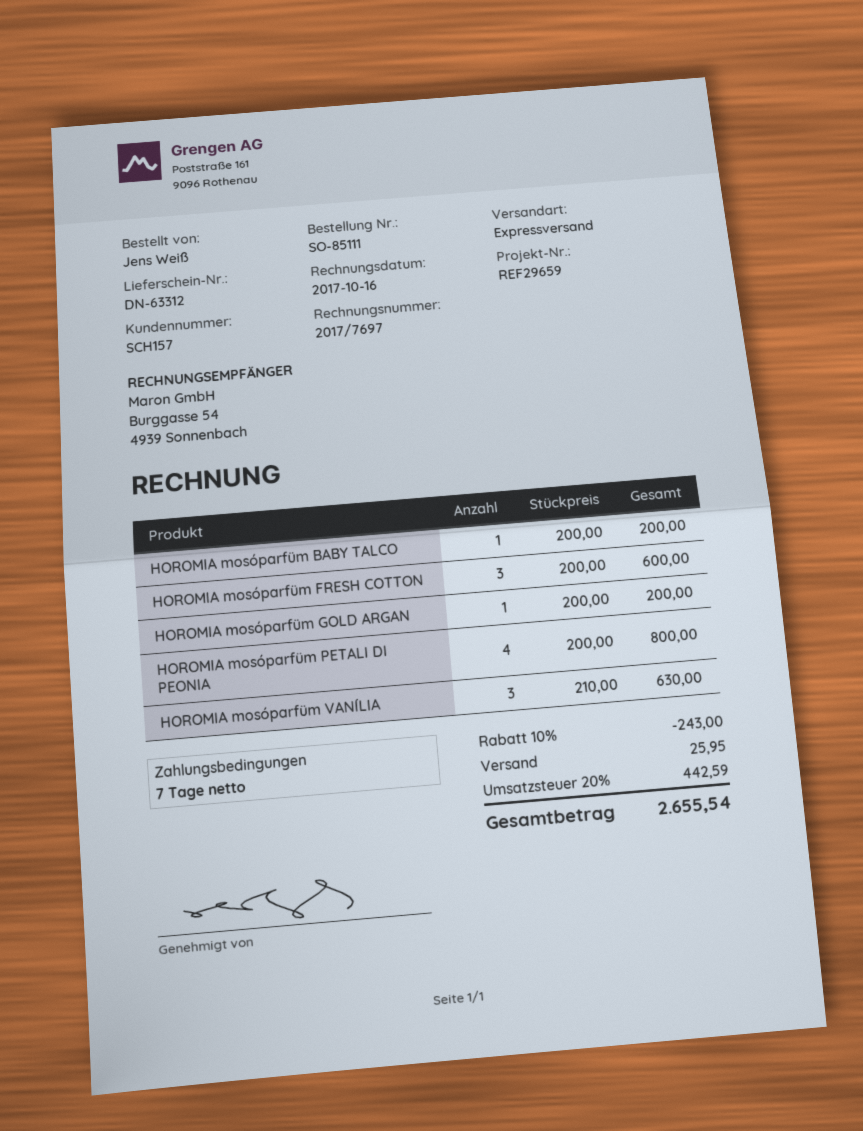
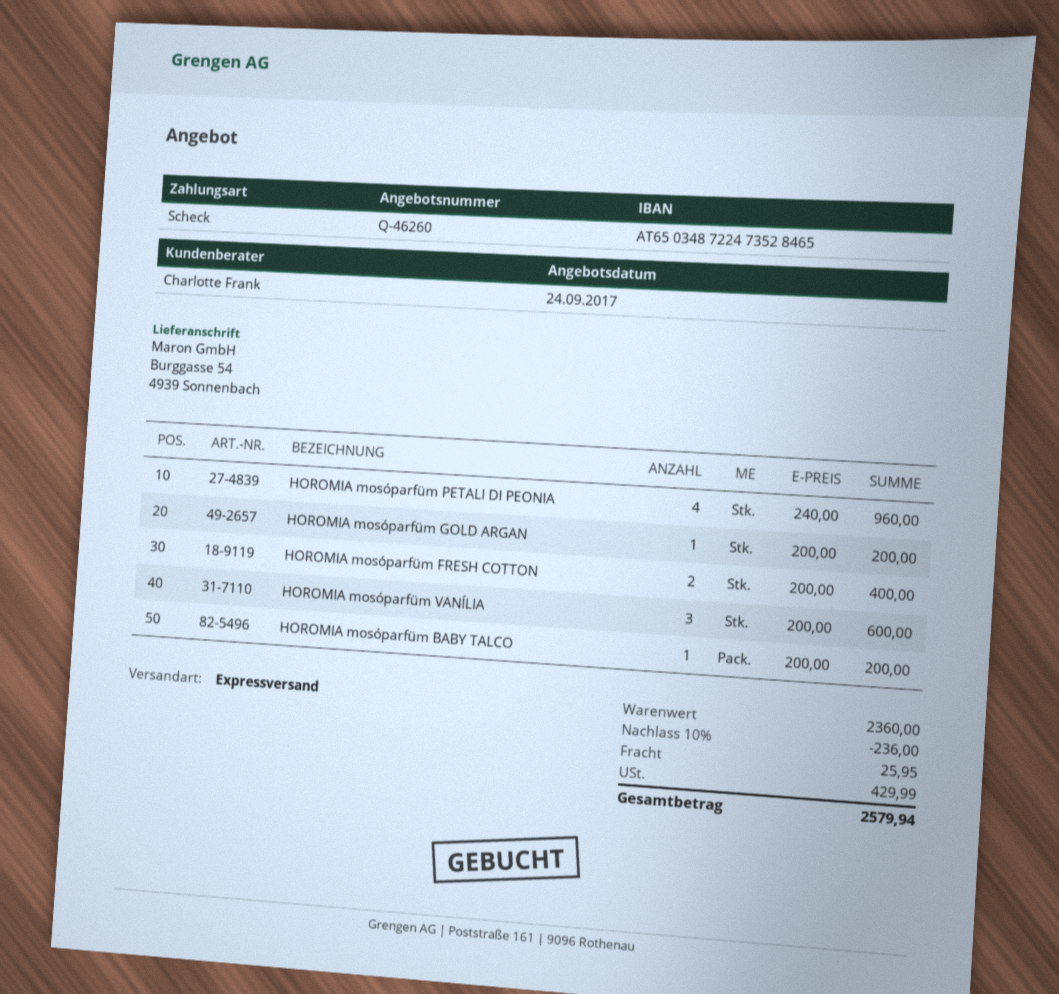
HOROMIA mosóparfüm FRESH COTTON: 3 x 200.00 = 600.00 -> 2 x 200.00 = 400.00
HOROMIA mosóparfüm PETALI DI PEONIA: 4 x 200.00 = 800.00 -> 4 x 240.00 = 960.00
HOROMIA mosóparfüm VANÍLIA: 3 x 210.00 = 630.00 -> 3 x 200.00 = 600.00
discount: 10% = 243.00 -> 10% = 236.00
tax: 442.59 -> 429.99
total: 2655.54 -> 2579.94

